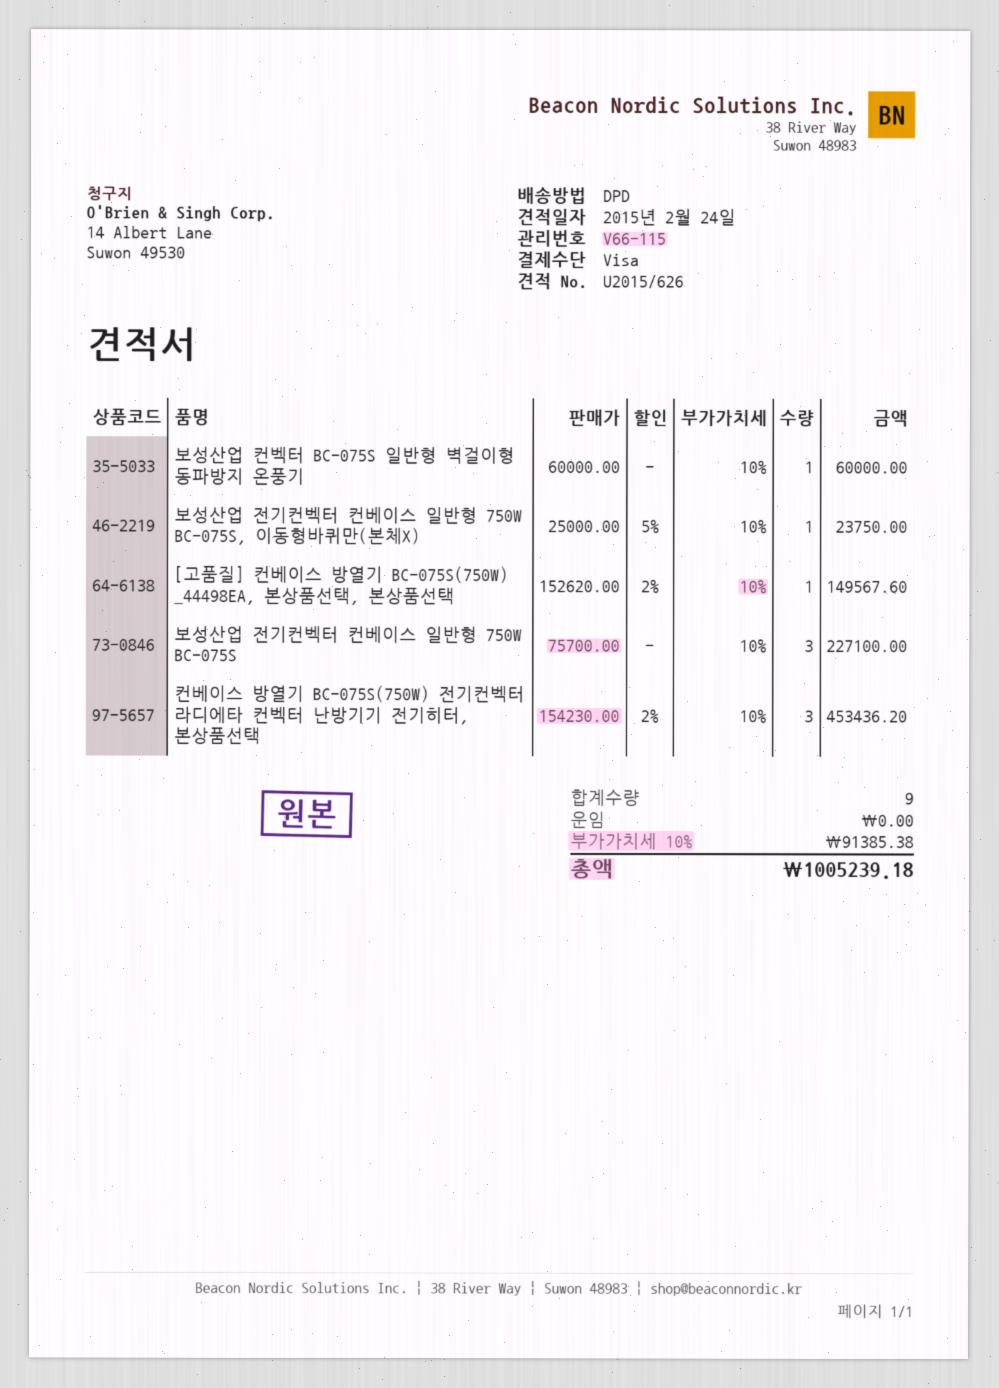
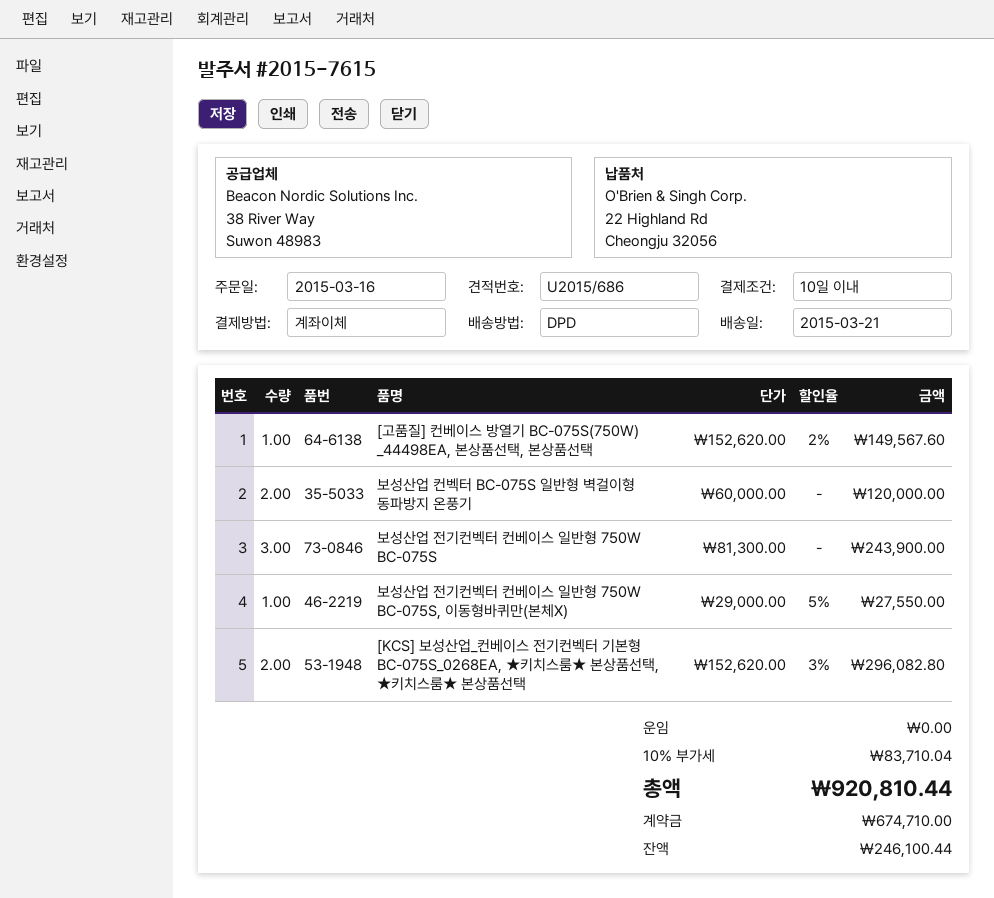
quote number: U2015/626 -> U2015/686
payment method: Visa -> bank transfer
보성산업 컨벡터 BC-075S 일반형 벽걸이형 동파방지 온풍기: 1 x 60000.00 = 60000.00 -> 2 x 60000.00 = 120000.00
보성산업 전기컨벡터 컨베이스 일반형 750W BC-075S, 이동형바퀴만(본체X): 1 x 25000.00 - 5% = 23750.00 -> 1 x 29000.00 - 5% = 27550.00
보성산업 전기컨벡터 컨베이스 일반형 750W BC-075S: 3 x 75700.00 = 227100.00 -> 3 x 81300.00 = 243900.00
컨베이스 방열기 BC-075S(750W) 전기컨벡터 라디에타 컨벡터 난방기기 전기히터, 본상품선택: 3 x 154230.00 - 2% = 453436.20 -> none
[KCS] 보성산업_컨베이스 전기컨벡터 기본형 BC-075S_0268EA, ★키치스룸★ 본상품선택, ★키치스룸★ 본상품선택: none -> 2 x 152620.00 - 3% = 296082.80
tax: 10% = 91385.38 -> 10% = 83710.04
total: 1005239.18 -> 920810.44

